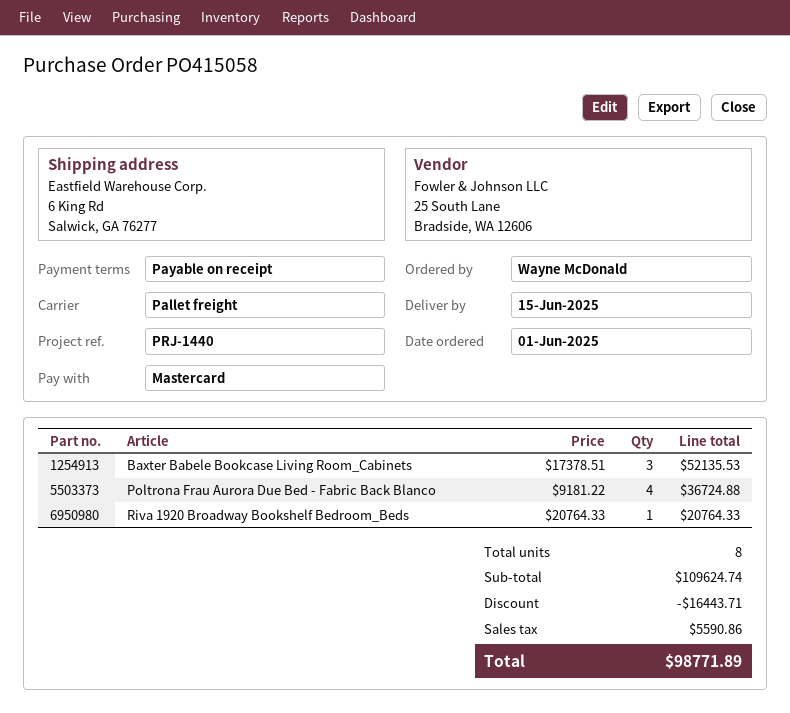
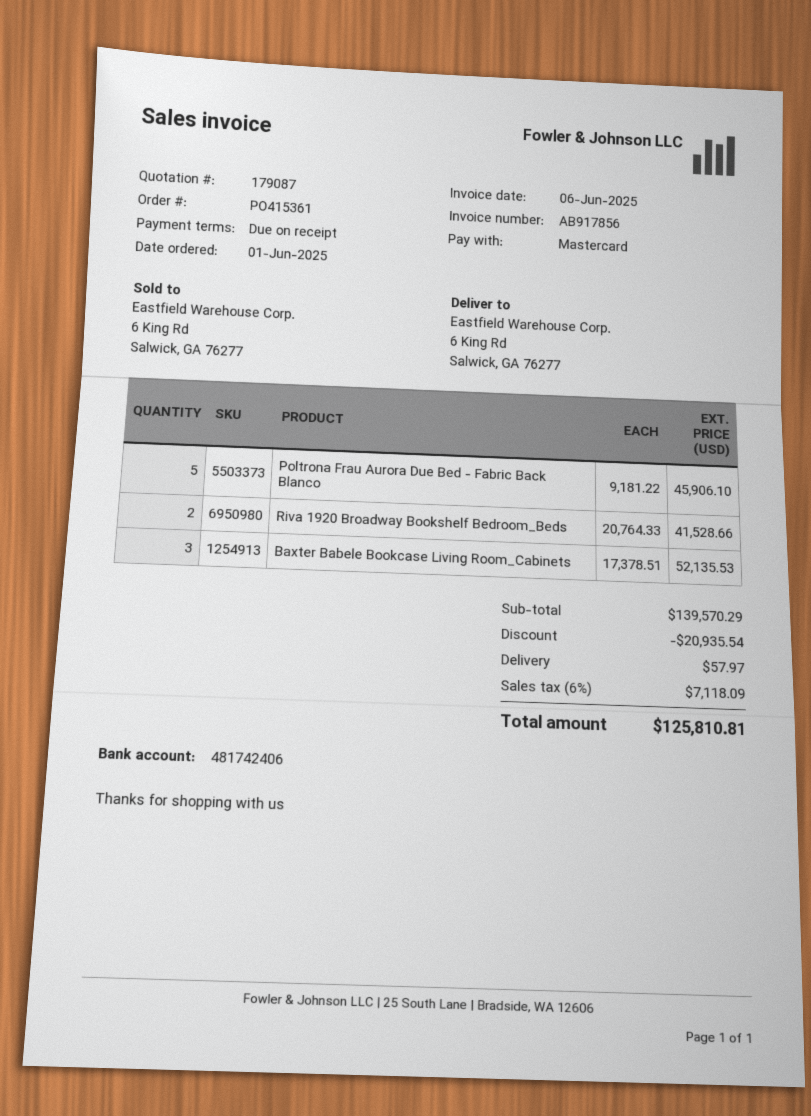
order number: PO415058 -> PO415361
Poltrona Frau Aurora Due Bed - Fabric Back Blanco: 4 x 9181.22 = 36724.88 -> 5 x 9181.22 = 45906.10
Riva 1920 Broadway Bookshelf Bedroom_Beds: 1 x 20764.33 = 20764.33 -> 2 x 20764.33 = 41528.66
subtotal: 109624.74 -> 139570.29
discount: 16443.71 -> 20935.54
shipping: none -> 57.97
tax: 5590.86 -> 7118.09
total: 98771.89 -> 125810.81

